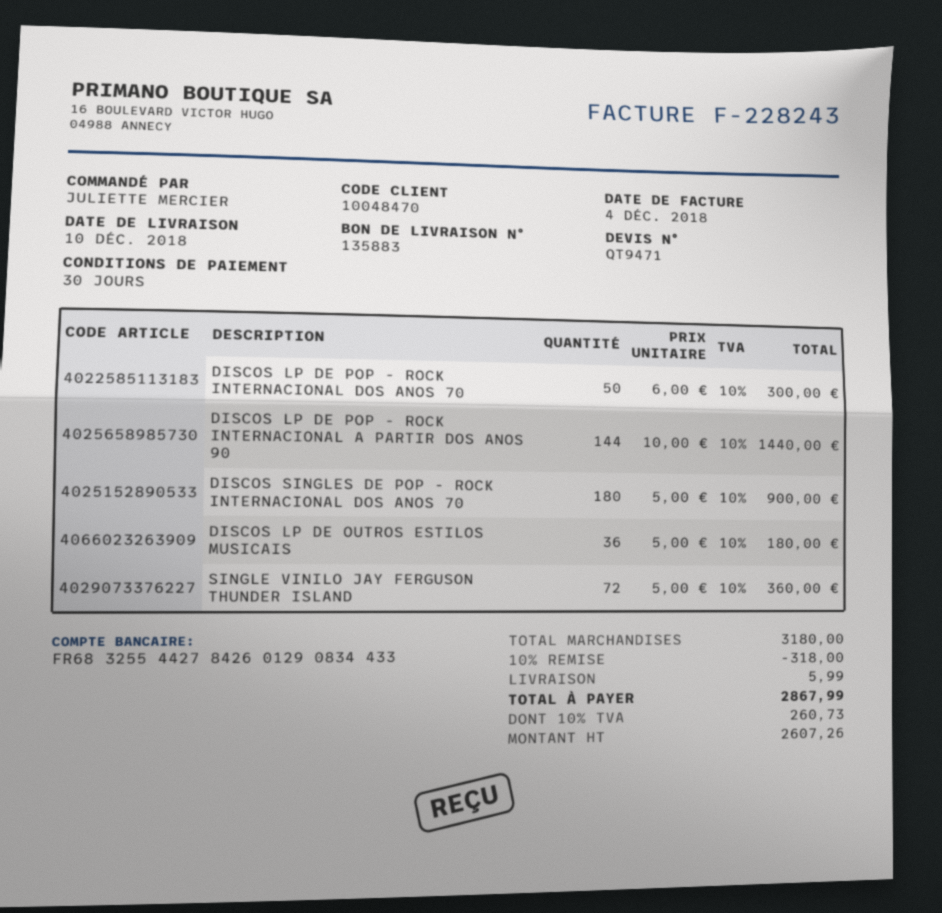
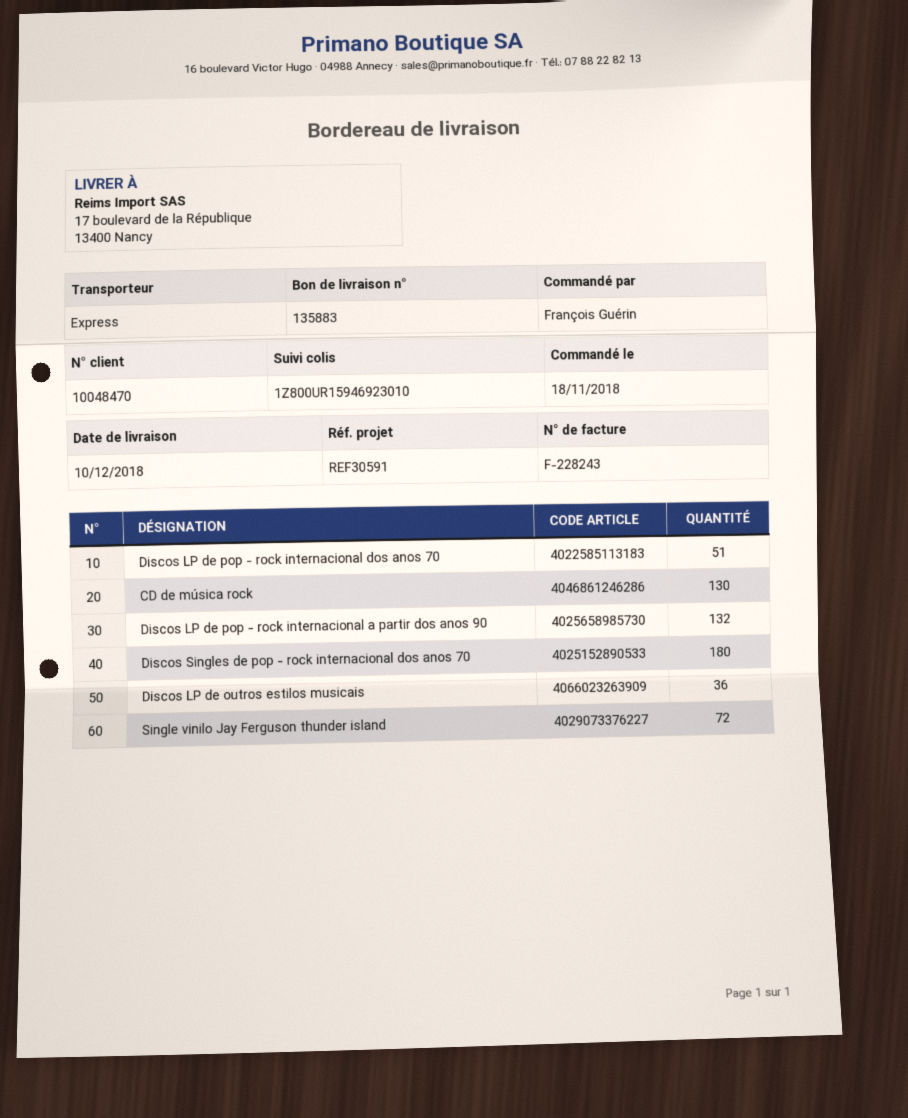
ordered by: JULIETTE MERCIER -> François Guérin
DISCOS LP DE POP - ROCK INTERNACIONAL DOS ANOS 70: 50 -> 51
DISCOS LP DE POP - ROCK INTERNACIONAL A PARTIR DOS ANOS 90: 144 -> 132
CD de música rock: none -> 130

